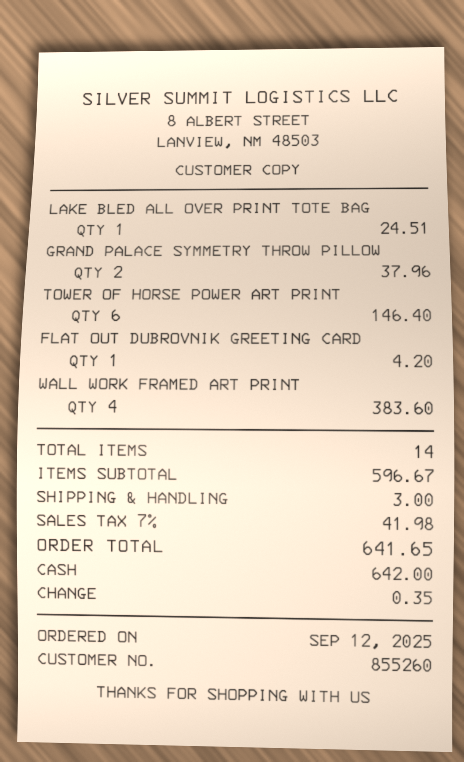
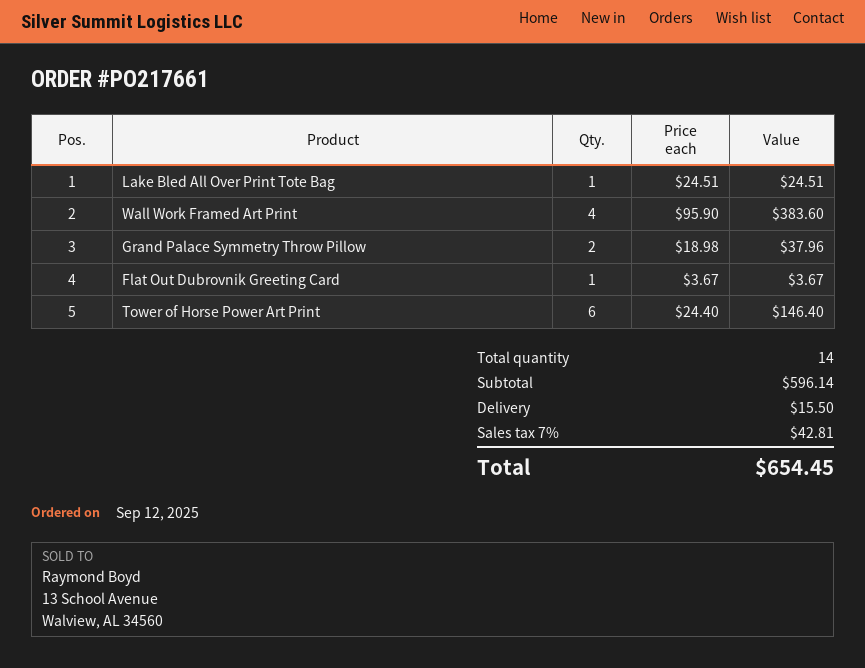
FLAT OUT DUBROVNIK GREETING CARD: 1 for 4.20 -> 1 for 3.67
subtotal: 596.67 -> 596.14
shipping: 3.00 -> 15.50
tax: 7% = 41.98 -> 7% = 42.81
total: 641.65 -> 654.45

